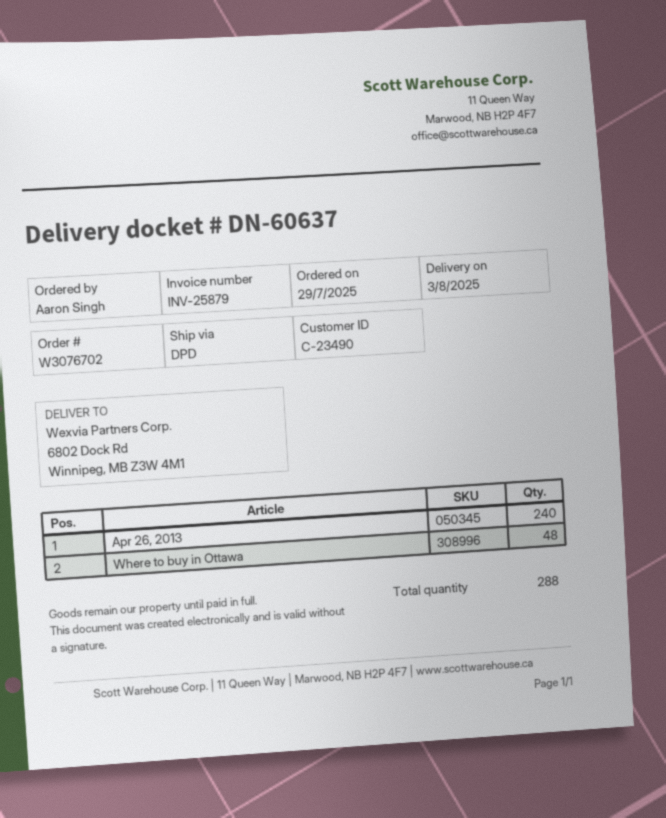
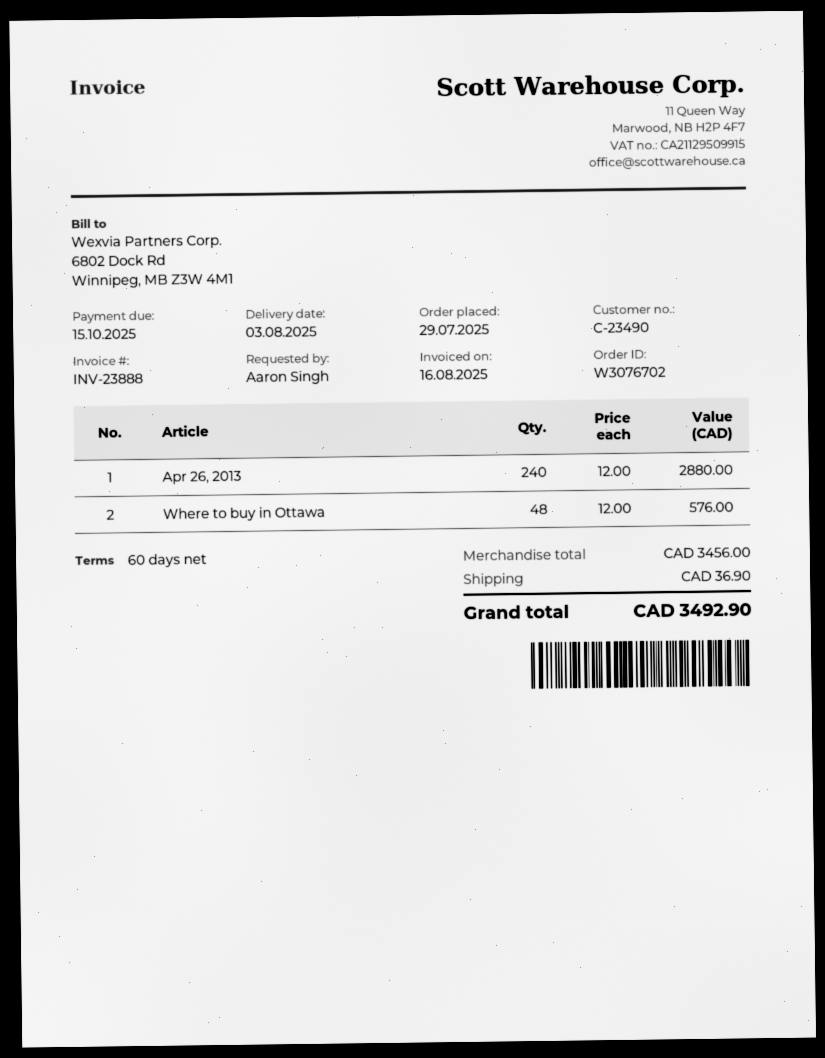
invoice number: INV-25879 -> INV-23888

